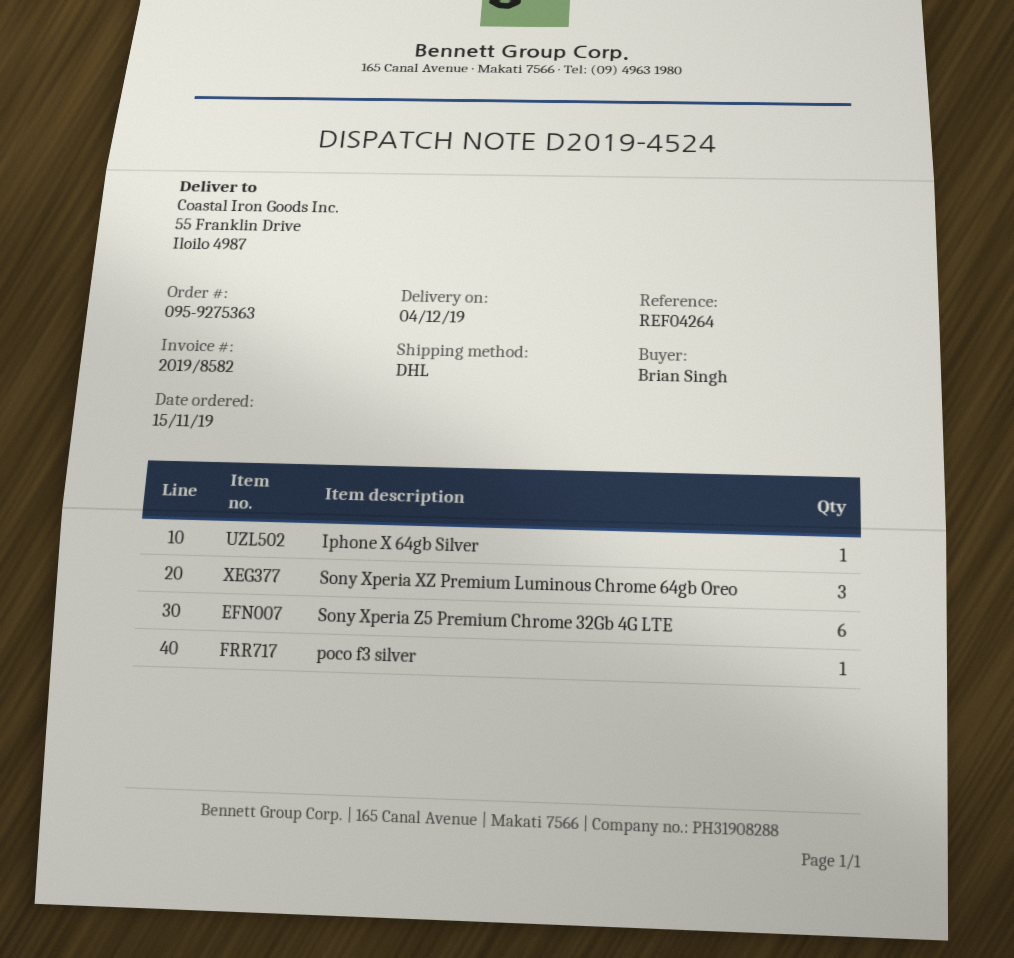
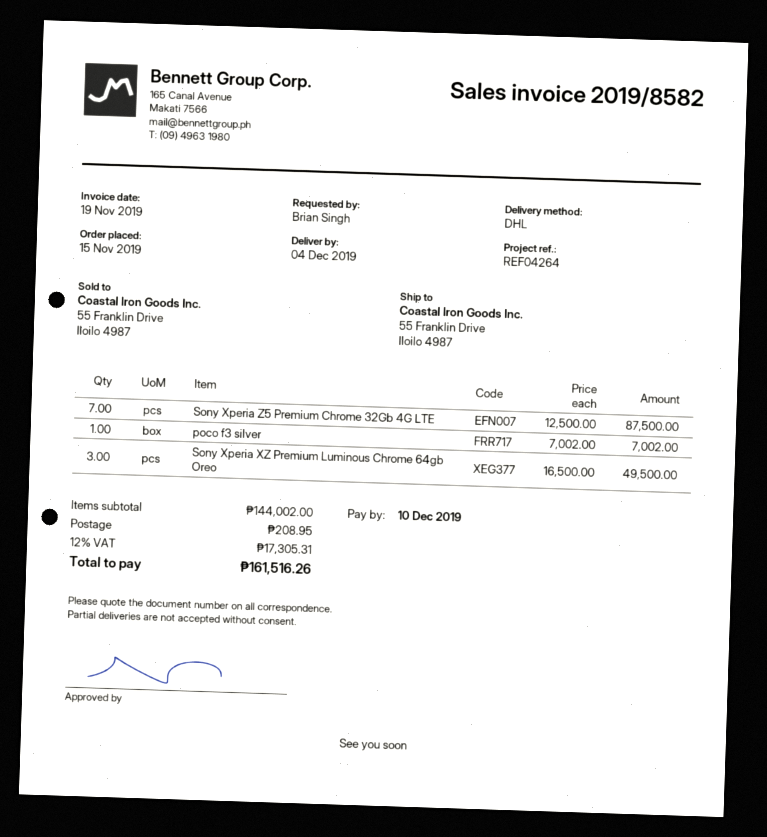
Iphone X 64gb Silver: 1 -> none
Sony Xperia Z5 Premium Chrome 32Gb 4G LTE: 6 -> 7

